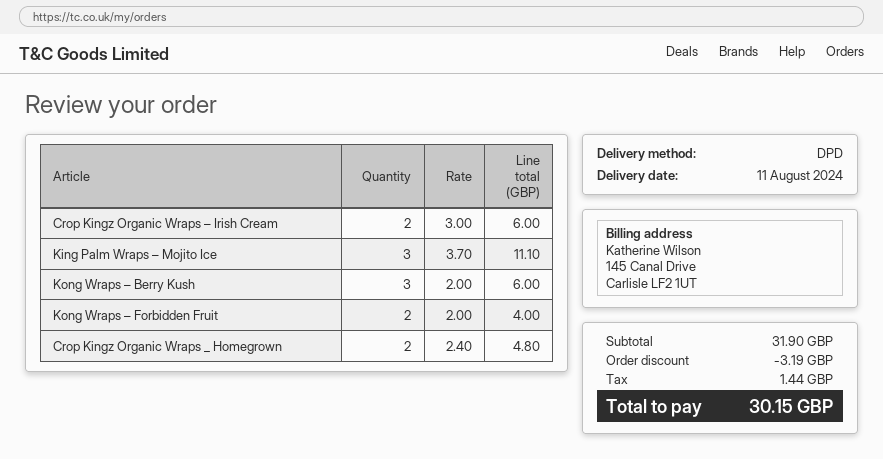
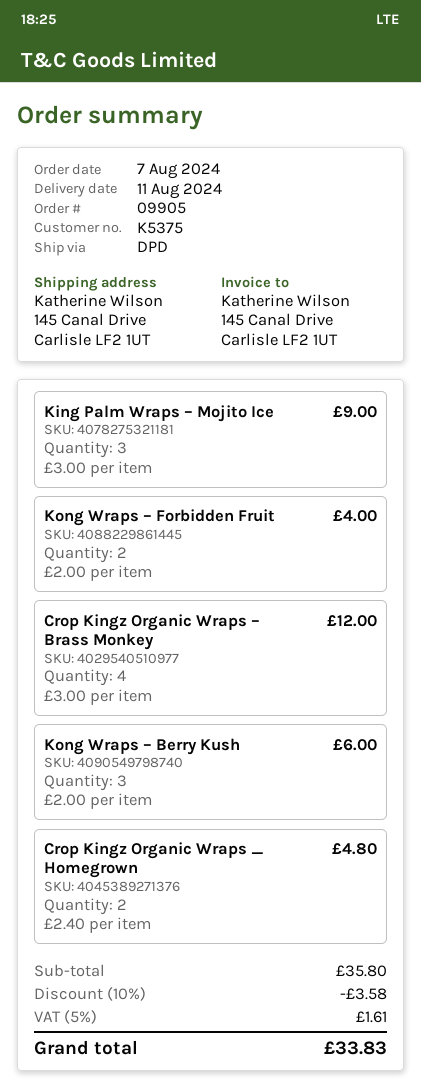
Crop Kingz Organic Wraps – Irish Cream: 2 x 3.00 = 6.00 -> none
King Palm Wraps – Mojito Ice: 3 x 3.70 = 11.10 -> 3 x 3.00 = 9.00
Crop Kingz Organic Wraps – Brass Monkey: none -> 4 x 3.00 = 12.00
subtotal: 31.90 -> 35.80
discount: 3.19 -> 3.58
tax: 1.44 -> 1.61
total: 30.15 -> 33.83

